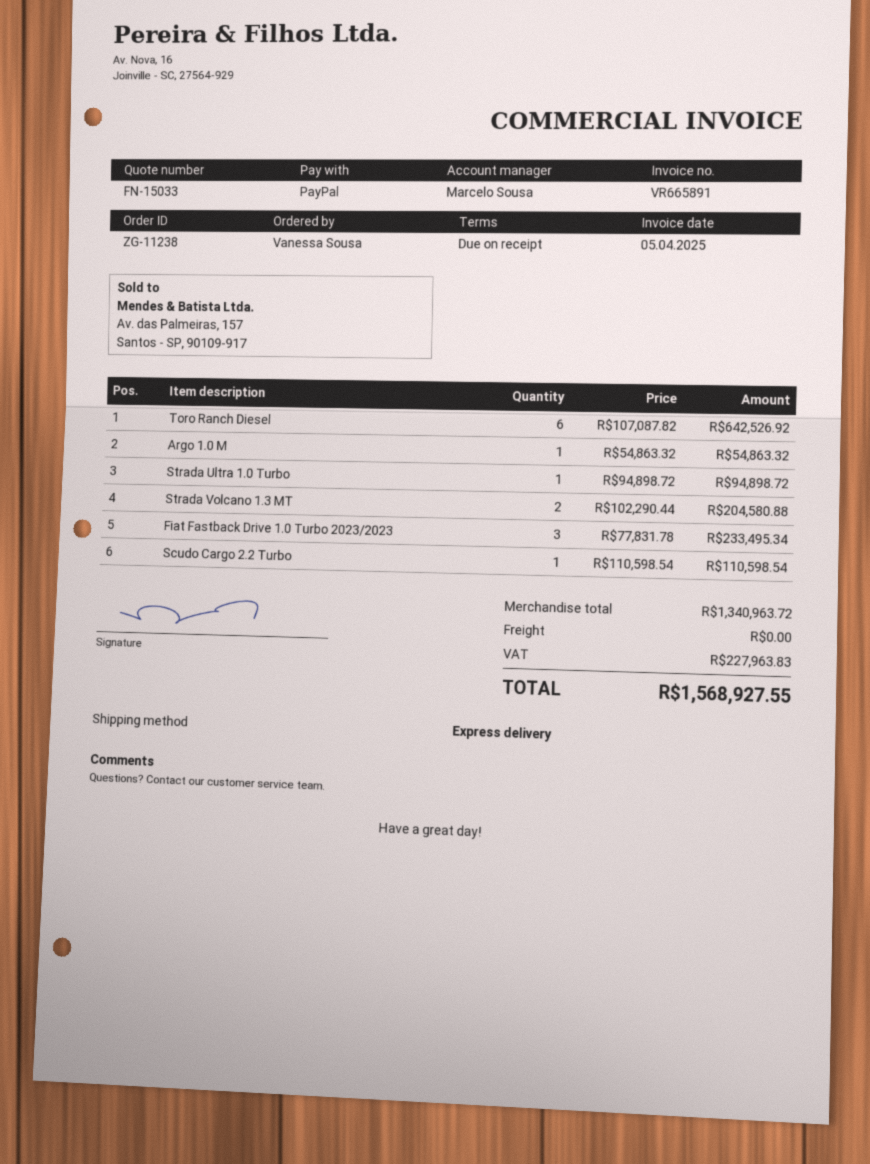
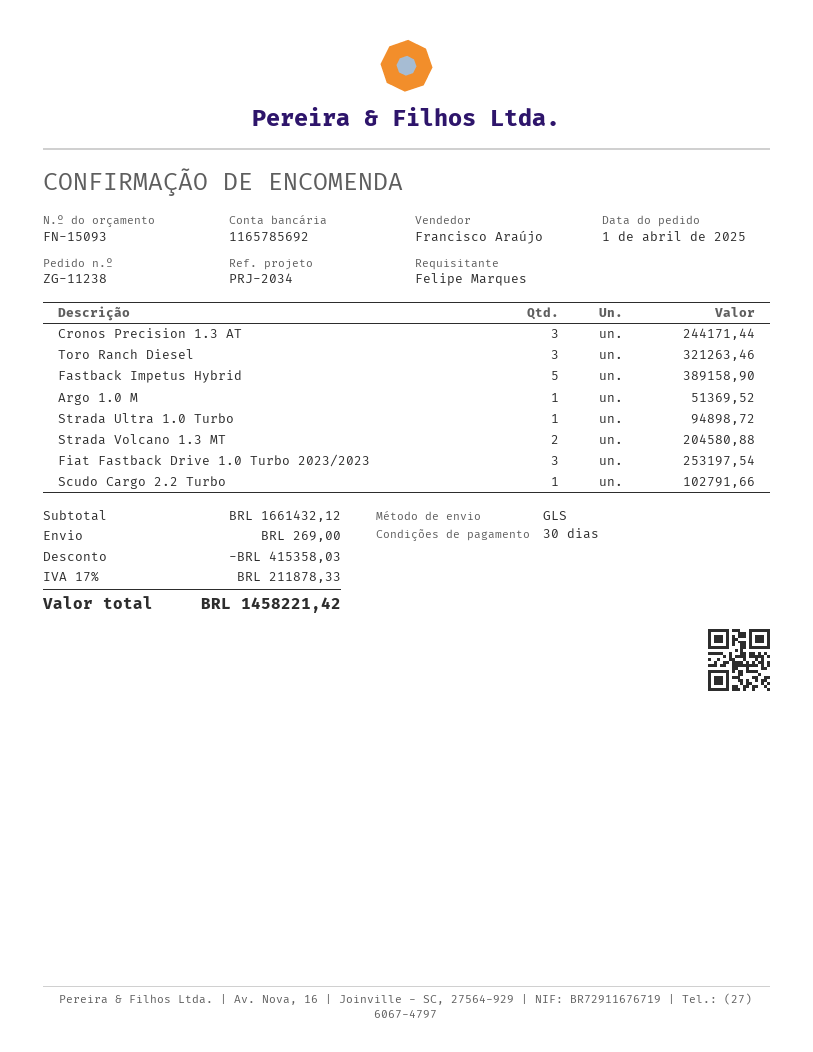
quote number: FN-15033 -> FN-15093
payment terms: on receipt -> 30 days
ordered by: Vanessa Sousa -> Felipe Marques
sales rep: Marcelo Sousa -> Francisco Araújo
shipping method: express -> GLS
Toro Ranch Diesel: 6 for 642526.92 -> 3 for 321263.46
Argo 1.0 M: 1 for 54863.32 -> 1 for 51369.52
Fiat Fastback Drive 1.0 Turbo 2023/2023: 3 for 233495.34 -> 3 for 253197.54
Scudo Cargo 2.2 Turbo: 1 for 110598.54 -> 1 for 102791.66
Cronos Precision 1.3 AT: none -> 3 for 244171.44
Fastback Impetus Hybrid: none -> 5 for 389158.90
subtotal: 1340963.72 -> 1661432.12
discount: none -> 415358.03
shipping: 0.00 -> 269.00
tax: 227963.83 -> 211878.33
total: 1568927.55 -> 1458221.42

